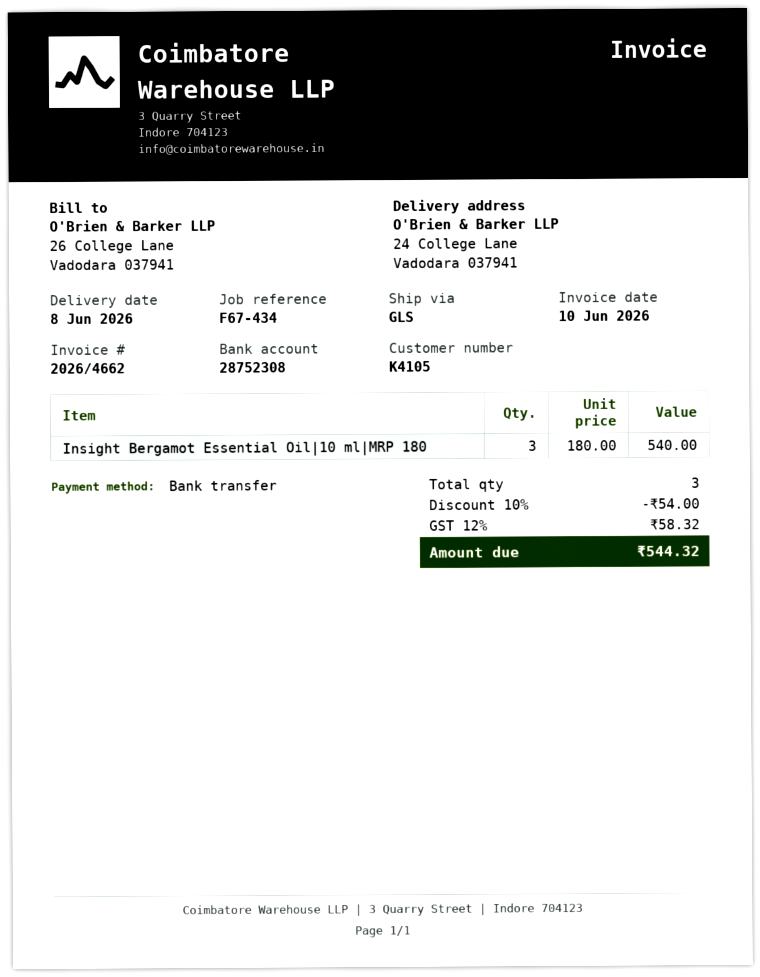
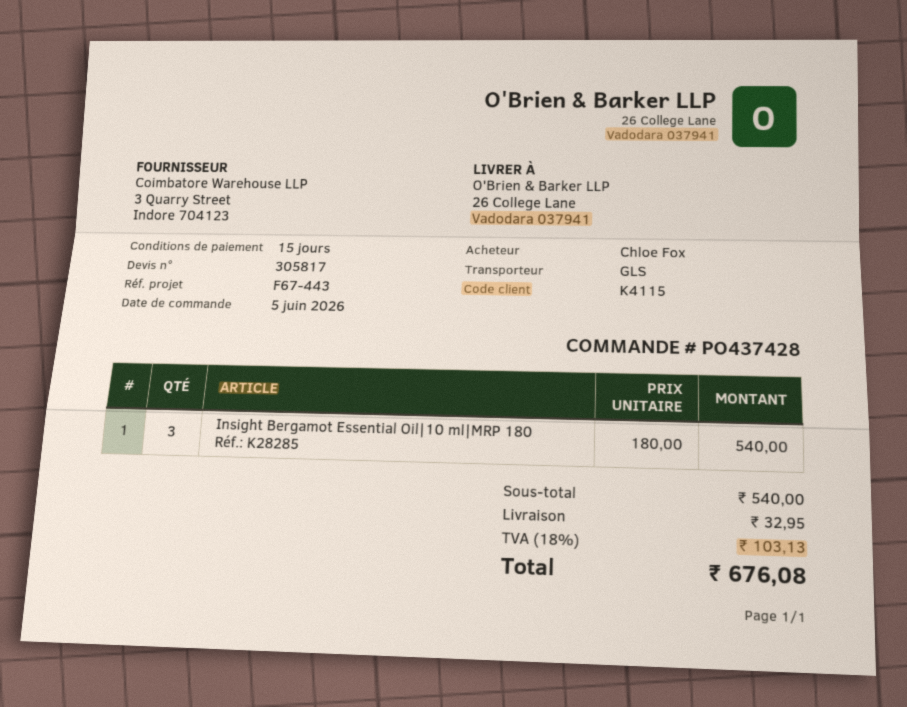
customer number: K4105 -> K4115
reference: F67-434 -> F67-443
ship to: 24 College Lane, Vadodara 037941 -> 26 College Lane, Vadodara 037941
discount: 10% = 54.00 -> none
shipping: none -> 32.95
tax: 12% = 58.32 -> 18% = 103.13
total: 544.32 -> 676.08

